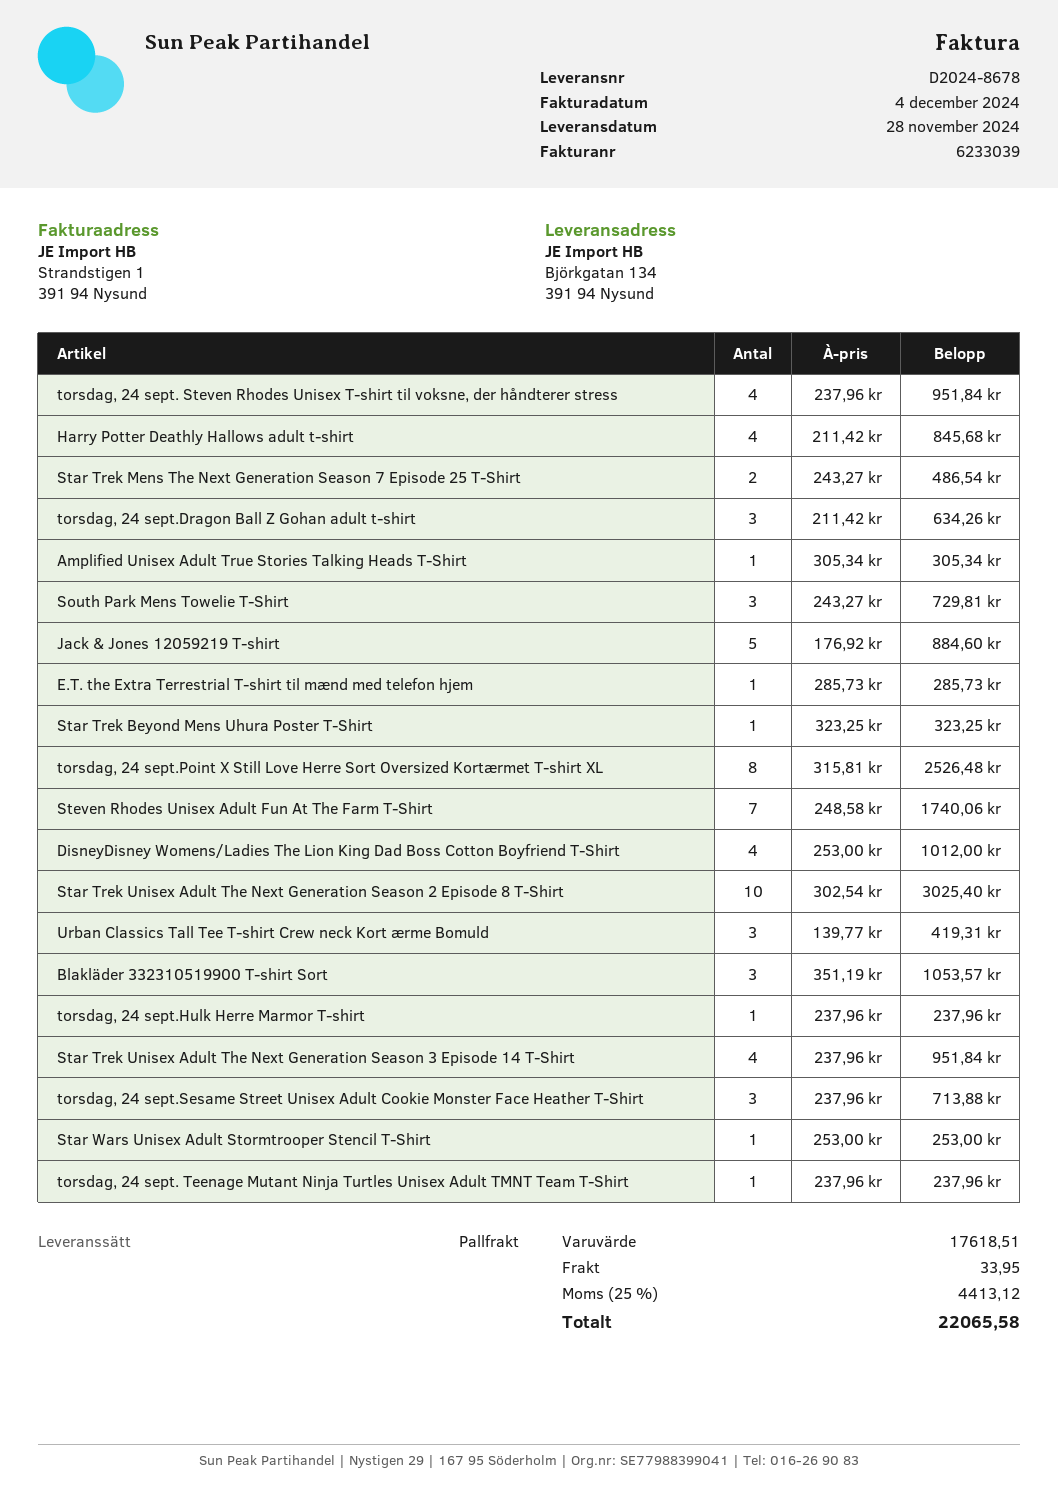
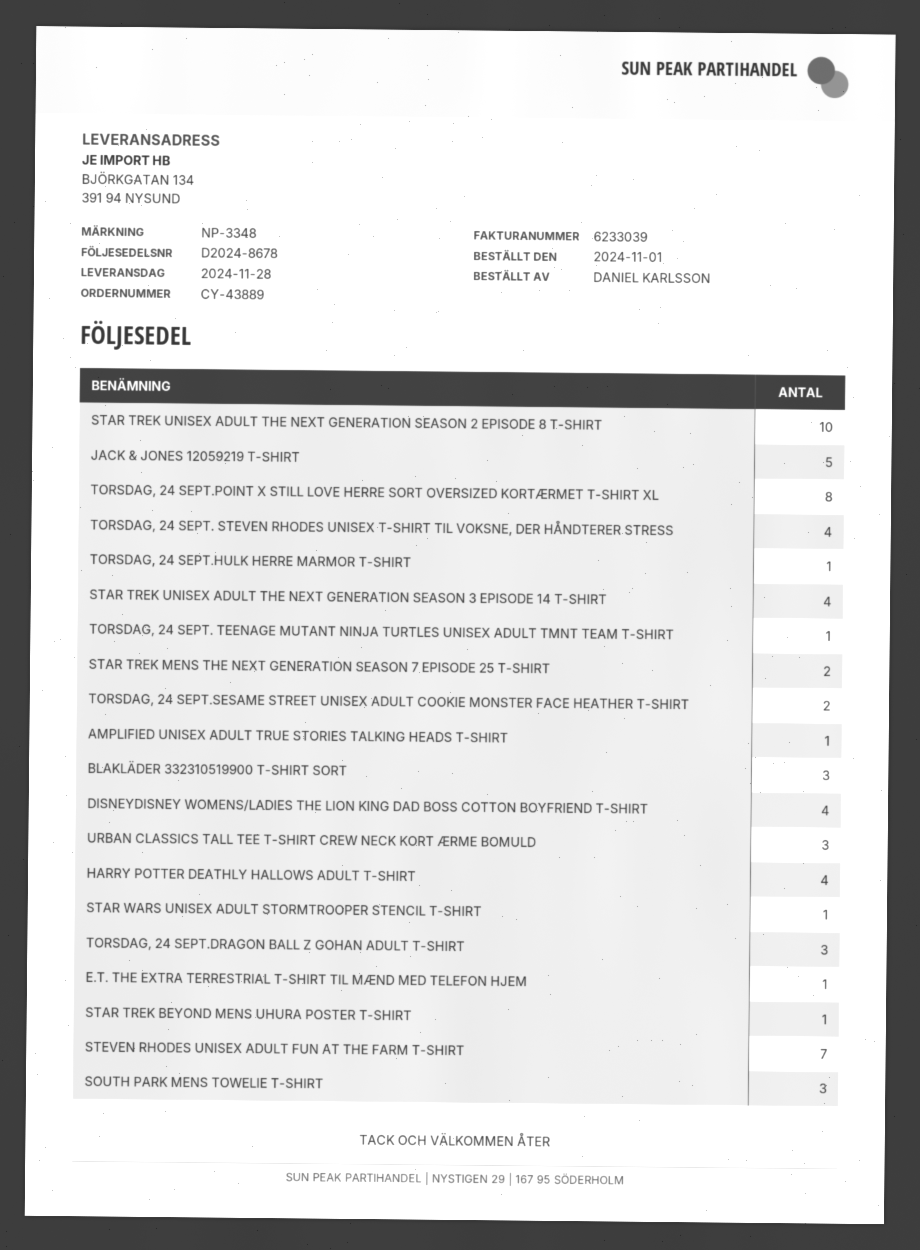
torsdag, 24 sept.Sesame Street Unisex Adult Cookie Monster Face Heather T-Shirt: 3 -> 2

